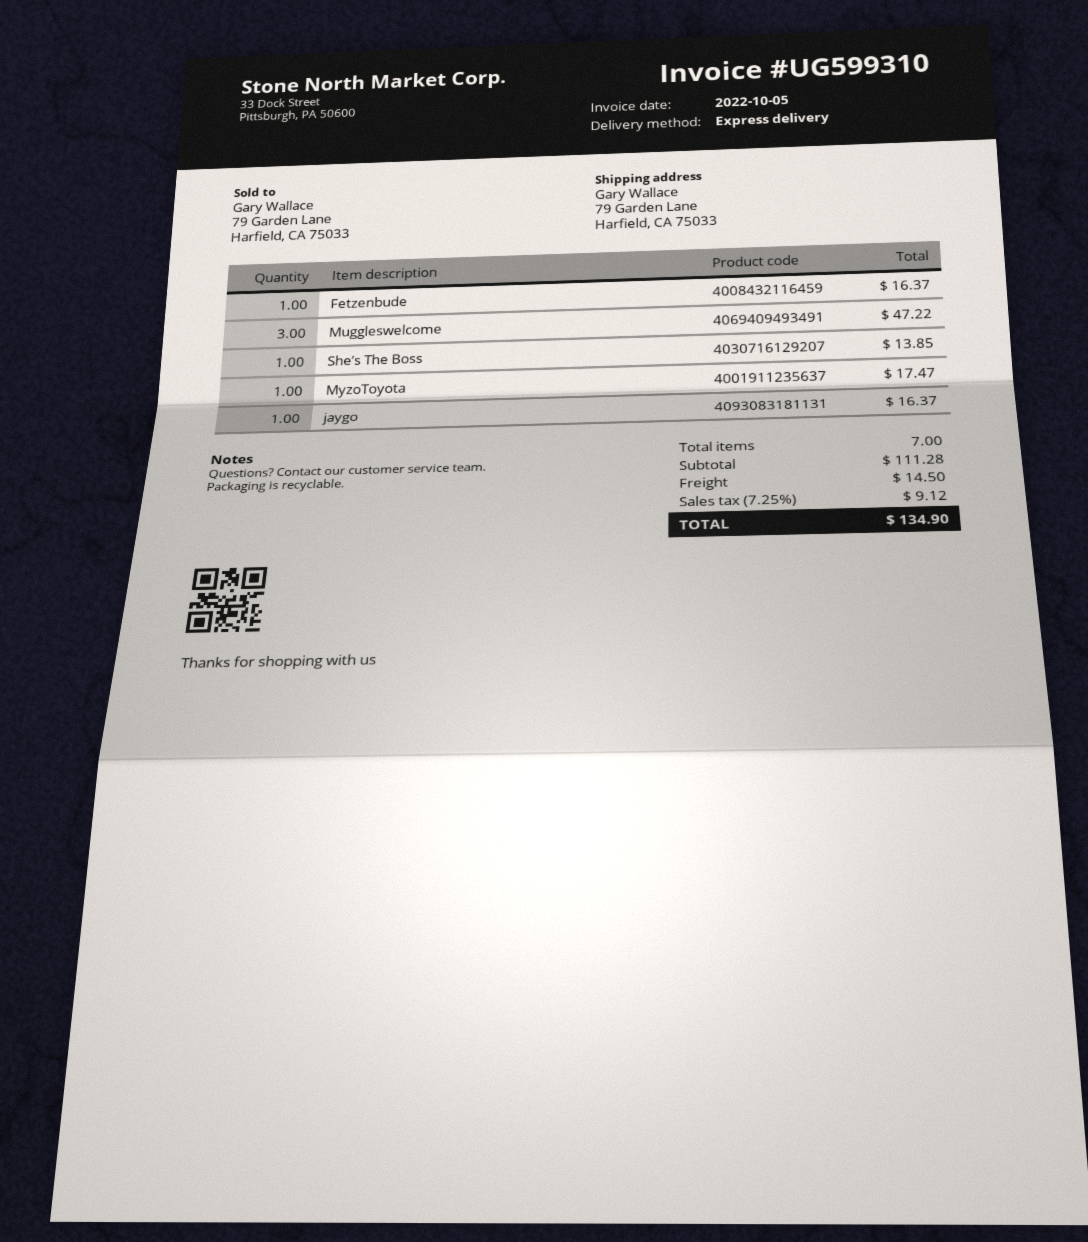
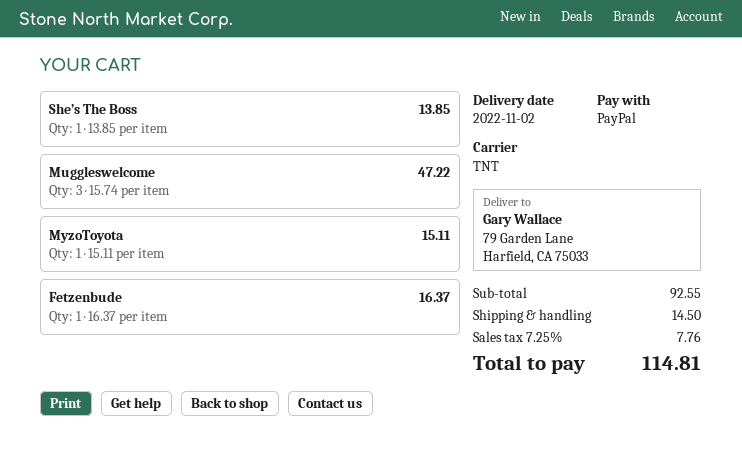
shipping method: express -> TNT
MyzoToyota: 1 for 17.47 -> 1 for 15.11
jaygo: 1 for 16.37 -> none
subtotal: 111.28 -> 92.55
tax: 7.25% = 9.12 -> 7.25% = 7.76
total: 134.90 -> 114.81

